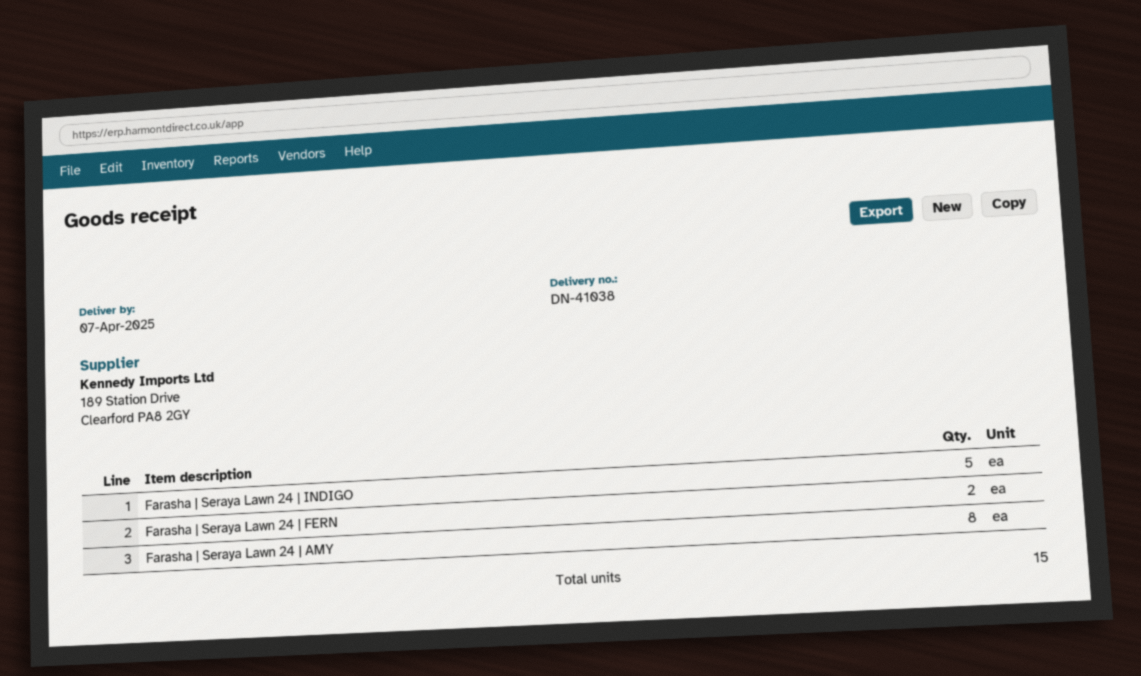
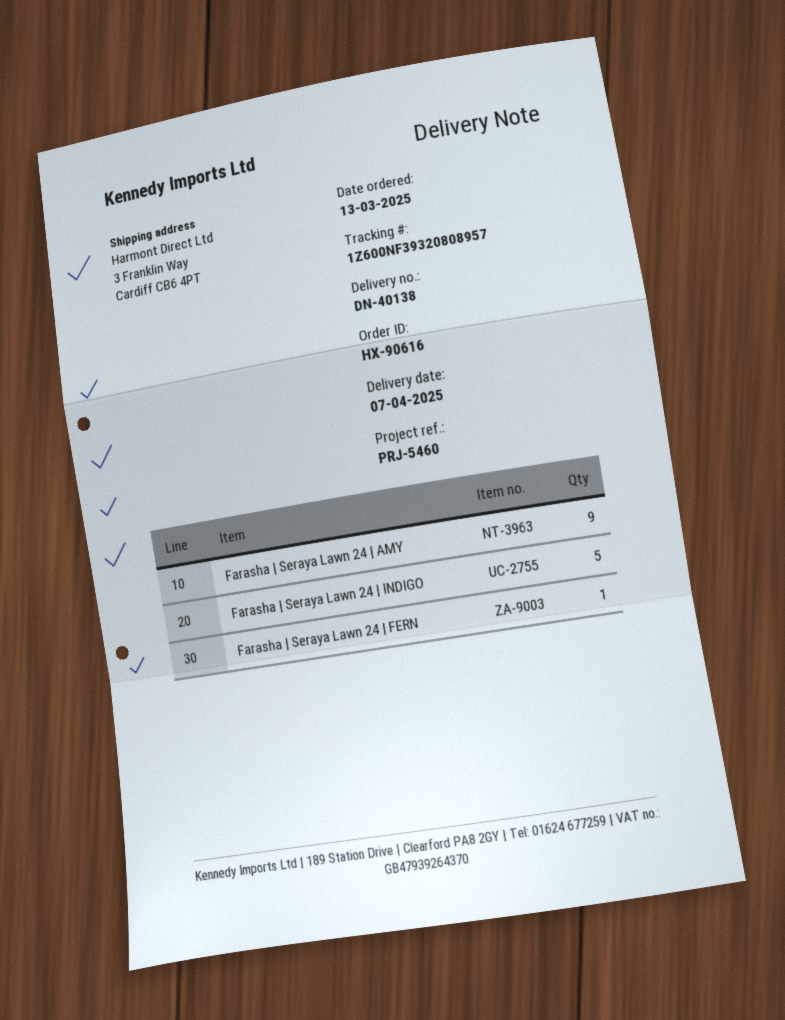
delivery note number: DN-41038 -> DN-40138
Farasha | Seraya Lawn 24 | FERN: 2 -> 1
Farasha | Seraya Lawn 24 | AMY: 8 -> 9

